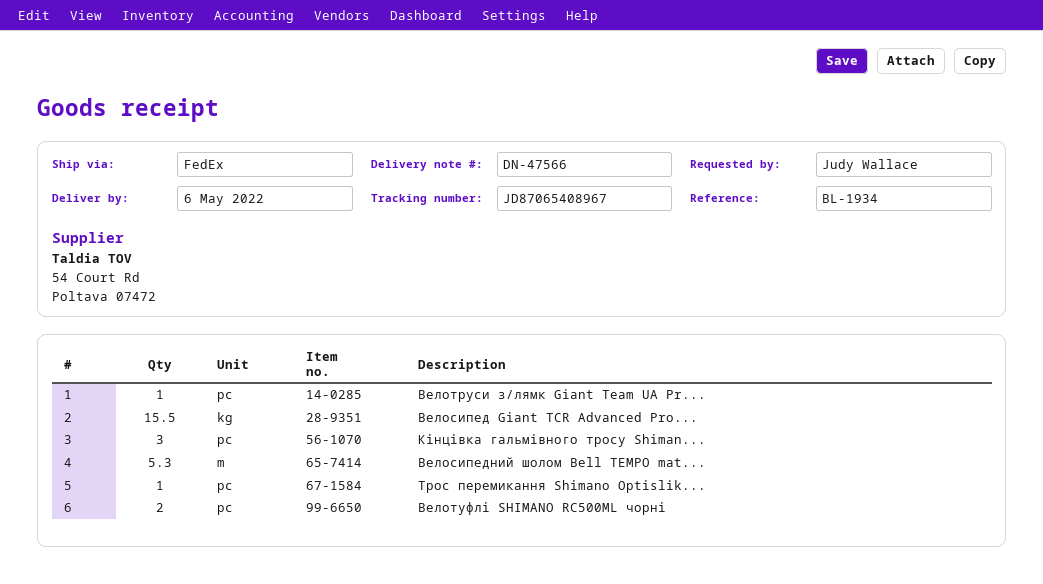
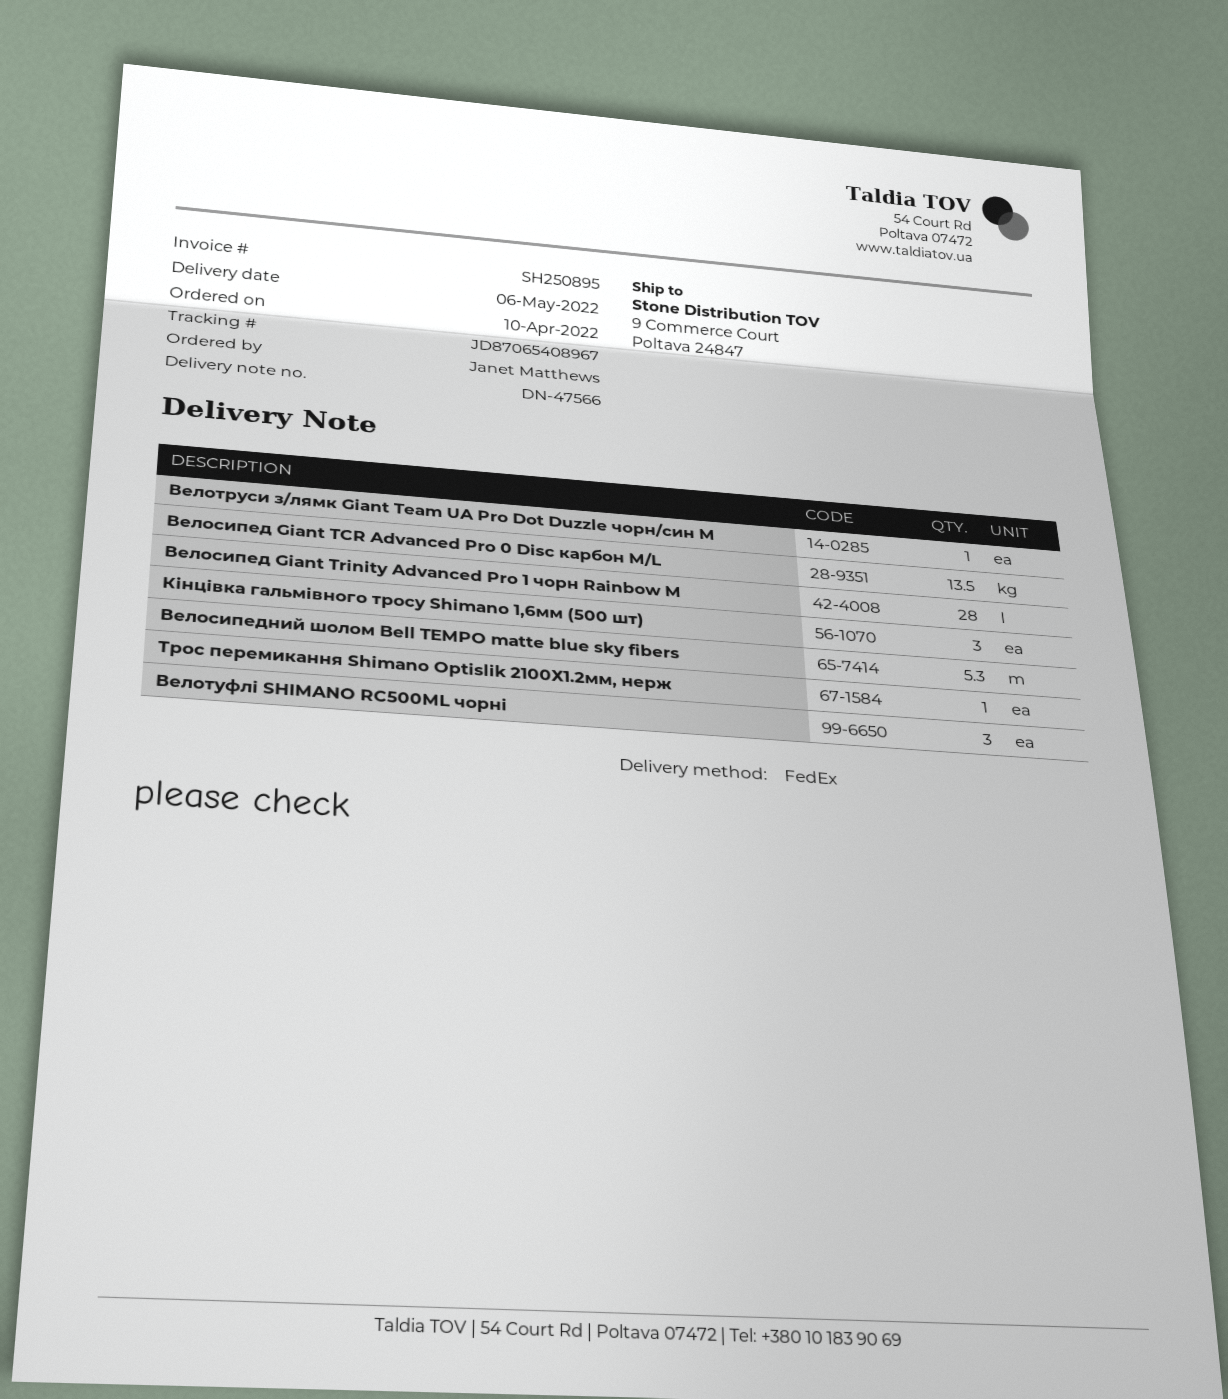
ordered by: Judy Wallace -> Janet Matthews
Велосипед Giant TCR Advanced Pro...: 15.5 -> 13.5
Велотуфлі SHIMANO RC500ML чорні: 2 -> 3
Велосипед Giant Trinity Advanced Pro 1 чорн Rainbow M: none -> 28

